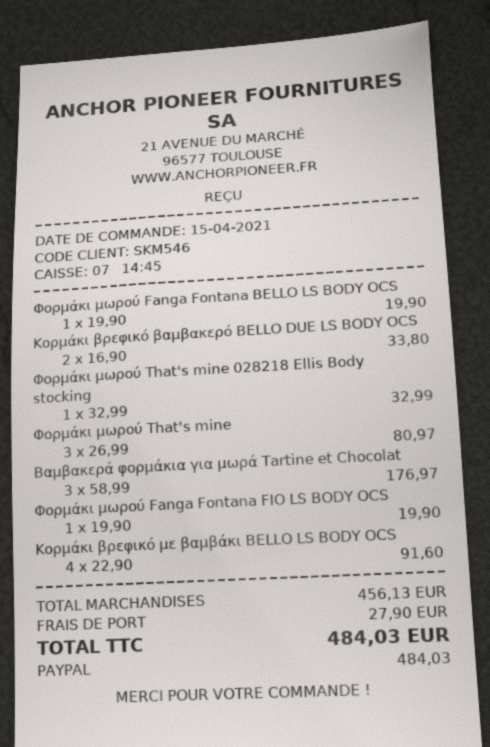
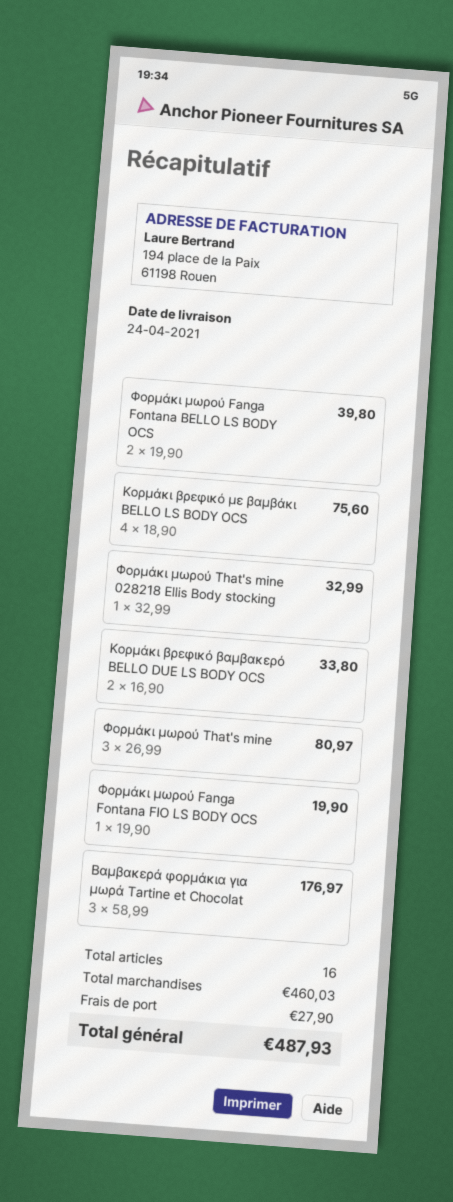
Φορμάκι μωρού Fanga Fontana BELLO LS BODY OCS: 1 x 19.90 = 19.90 -> 2 x 19.90 = 39.80
Κορμάκι βρεφικό με βαμβάκι BELLO LS BODY OCS: 4 x 22.90 = 91.60 -> 4 x 18.90 = 75.60
subtotal: 456.13 -> 460.03
total: 484.03 -> 487.93

